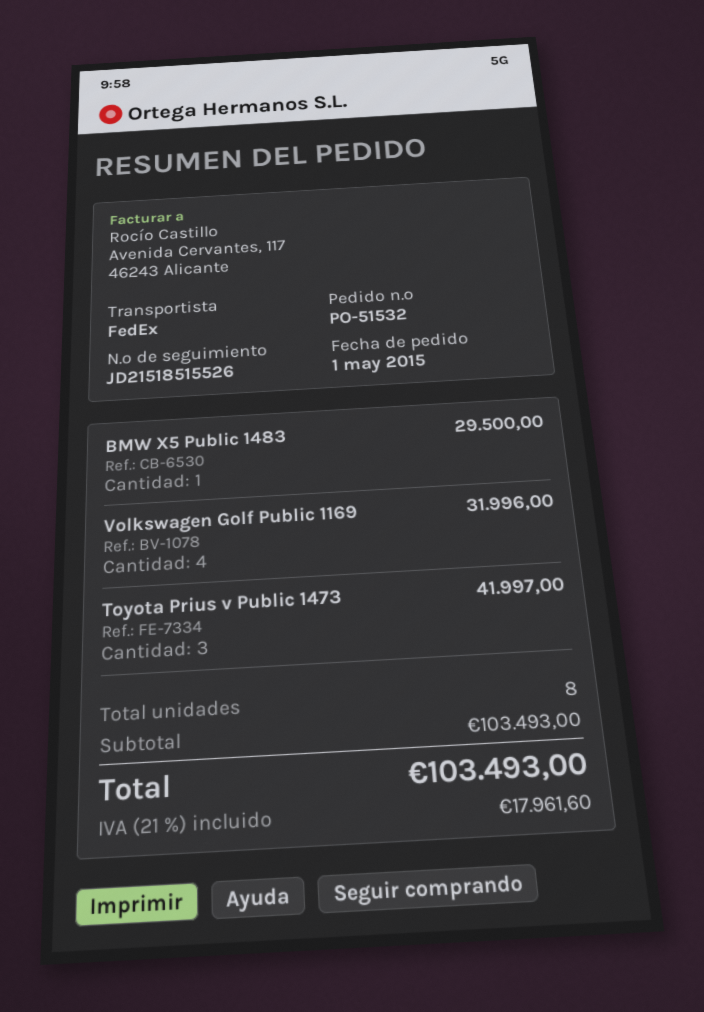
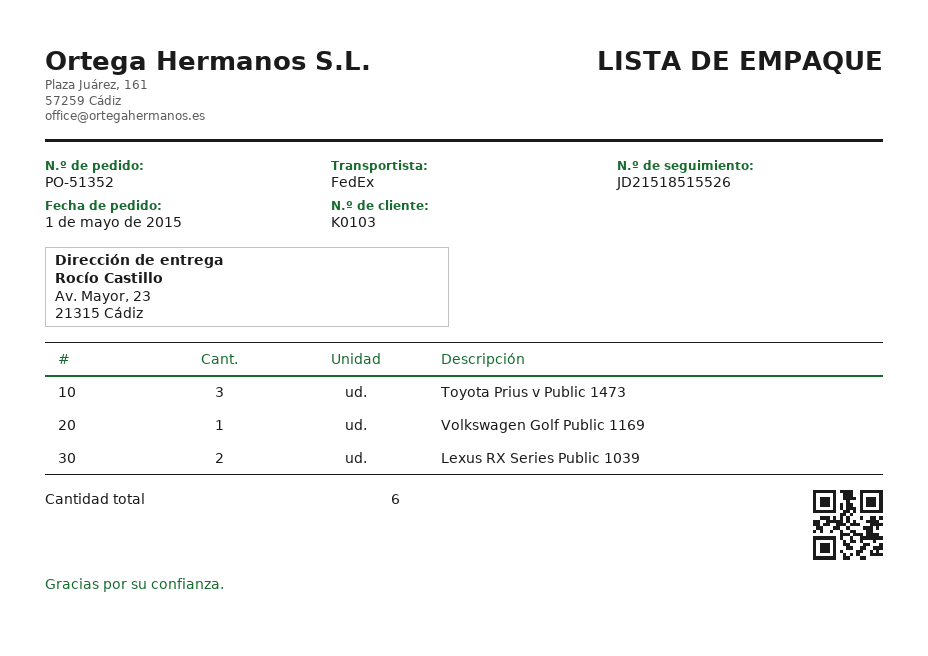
order number: PO-51532 -> PO-51352
BMW X5 Public 1483: 1 -> none
Volkswagen Golf Public 1169: 4 -> 1
Lexus RX Series Public 1039: none -> 2
total quantity: 8 -> 6

